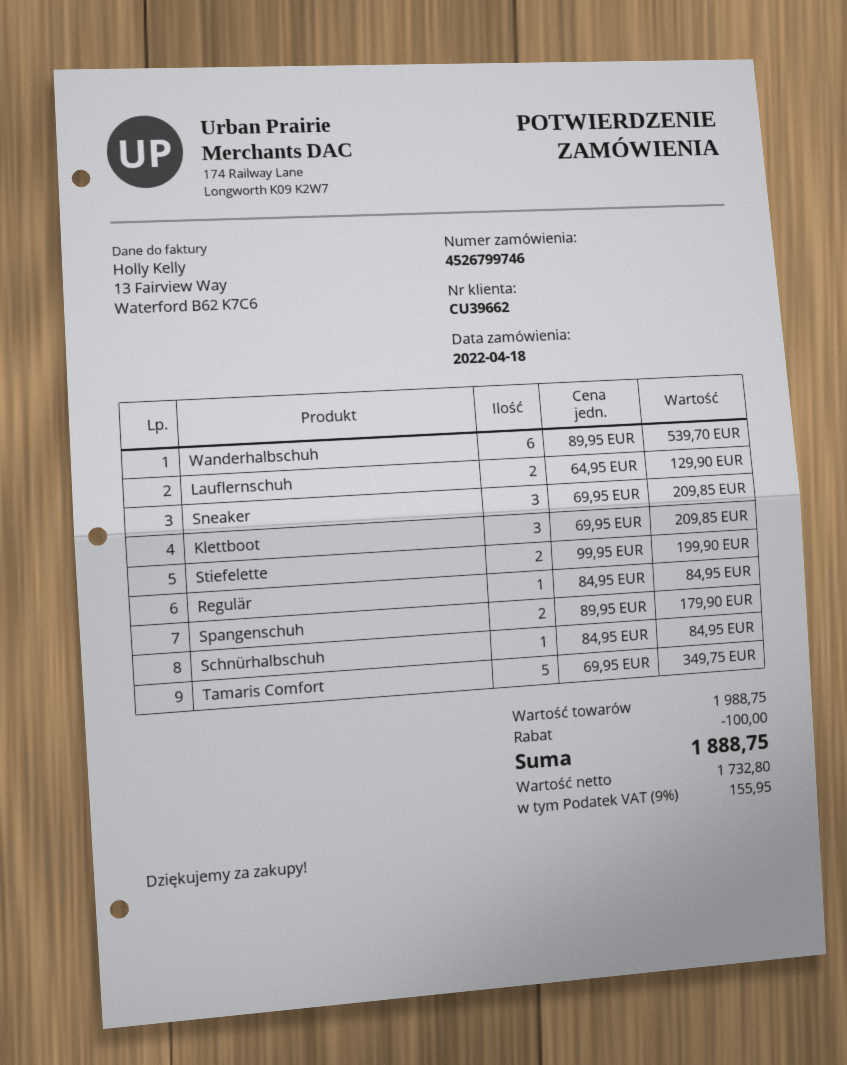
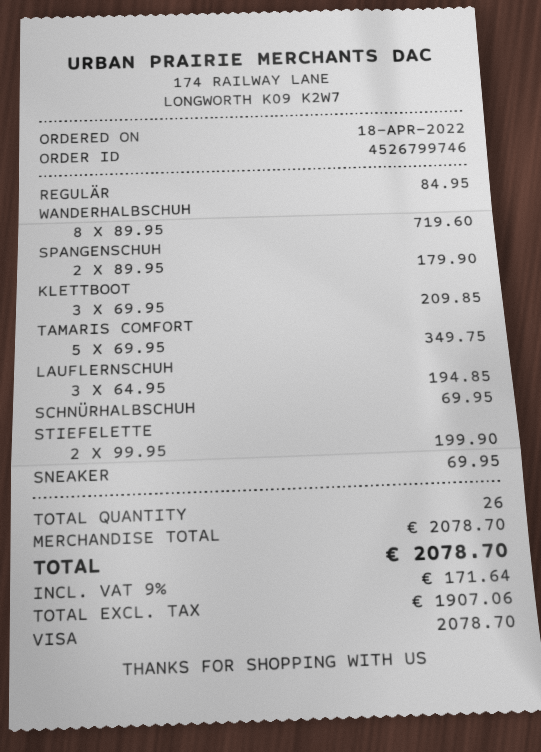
Wanderhalbschuh: 6 x 89.95 = 539.70 -> 8 x 89.95 = 719.60
Lauflernschuh: 2 x 64.95 = 129.90 -> 3 x 64.95 = 194.85
Sneaker: 3 x 69.95 = 209.85 -> 1 x 69.95 = 69.95
Schnürhalbschuh: 1 x 84.95 = 84.95 -> 1 x 69.95 = 69.95
subtotal: 1988.75 -> 2078.70
discount: 100.00 -> none
net: 1732.80 -> 1907.06
tax: 9% = 155.95 -> 9% = 171.64
total: 1888.75 -> 2078.70

